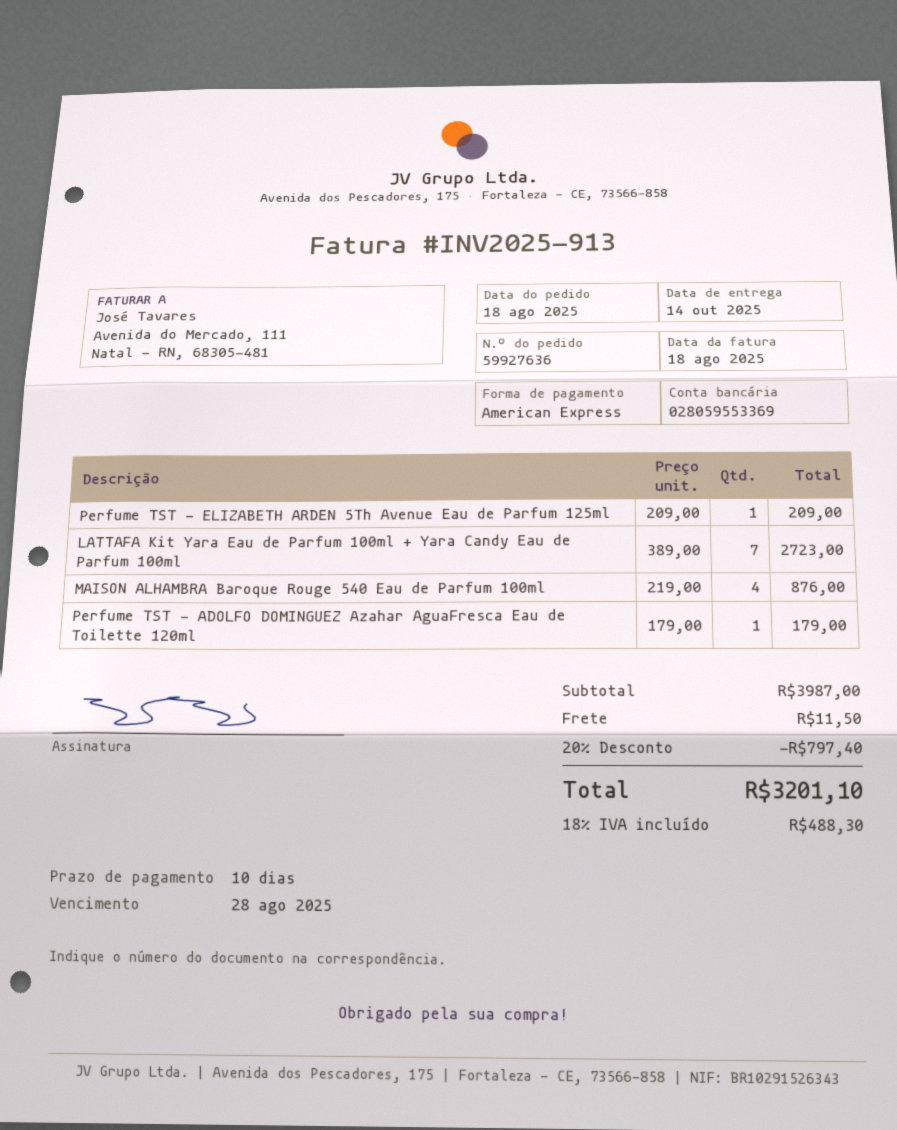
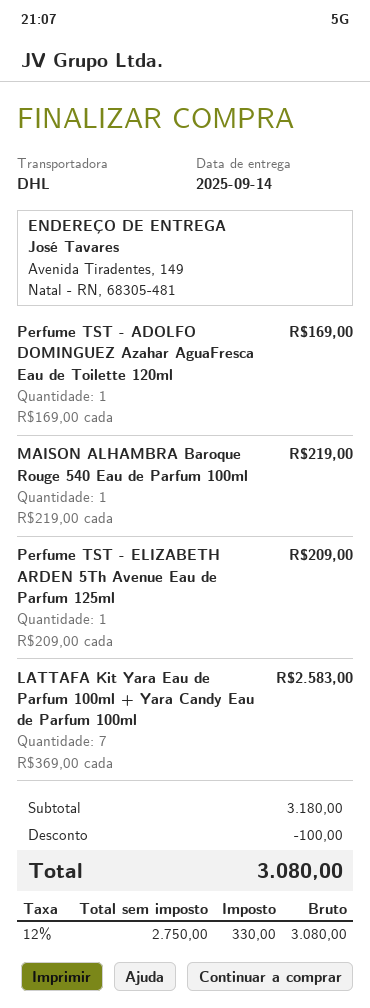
delivery date: 2025-10-14 -> 2025-09-14
LATTAFA Kit Yara Eau de Parfum 100ml + Yara Candy Eau de Parfum 100ml: 7 x 389.00 = 2723.00 -> 7 x 369.00 = 2583.00
MAISON ALHAMBRA Baroque Rouge 540 Eau de Parfum 100ml: 4 x 219.00 = 876.00 -> 1 x 219.00 = 219.00
Perfume TST - ADOLFO DOMINGUEZ Azahar AguaFresca Eau de Toilette 120ml: 1 x 179.00 = 179.00 -> 1 x 169.00 = 169.00
subtotal: 3987.00 -> 3180.00
discount: 797.40 -> 100.00
shipping: 11.50 -> none
tax: 18% = 488.30 -> 12% = 330.00
total: 3201.10 -> 3080.00

